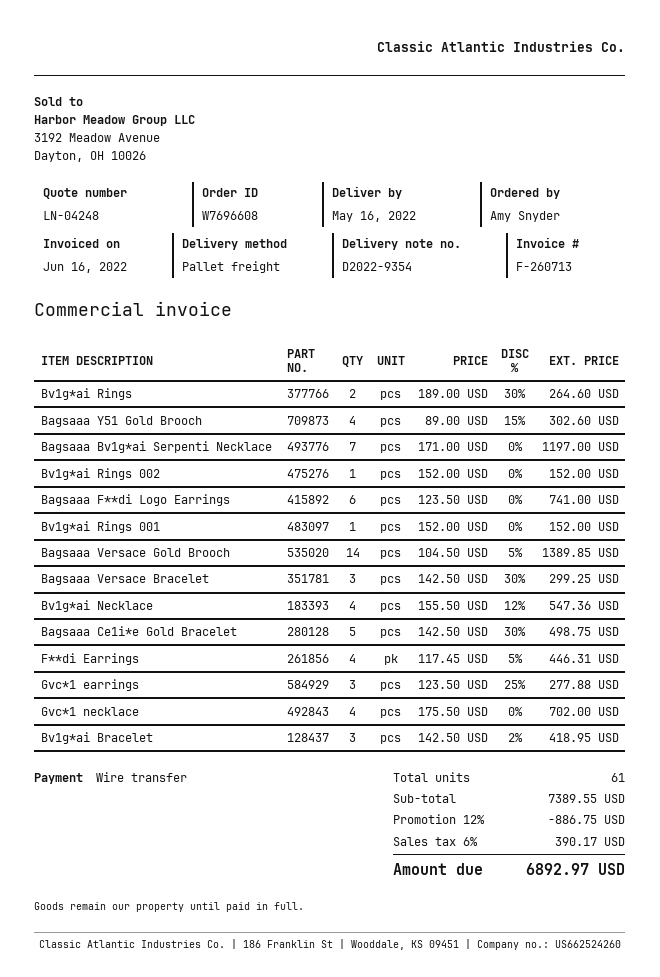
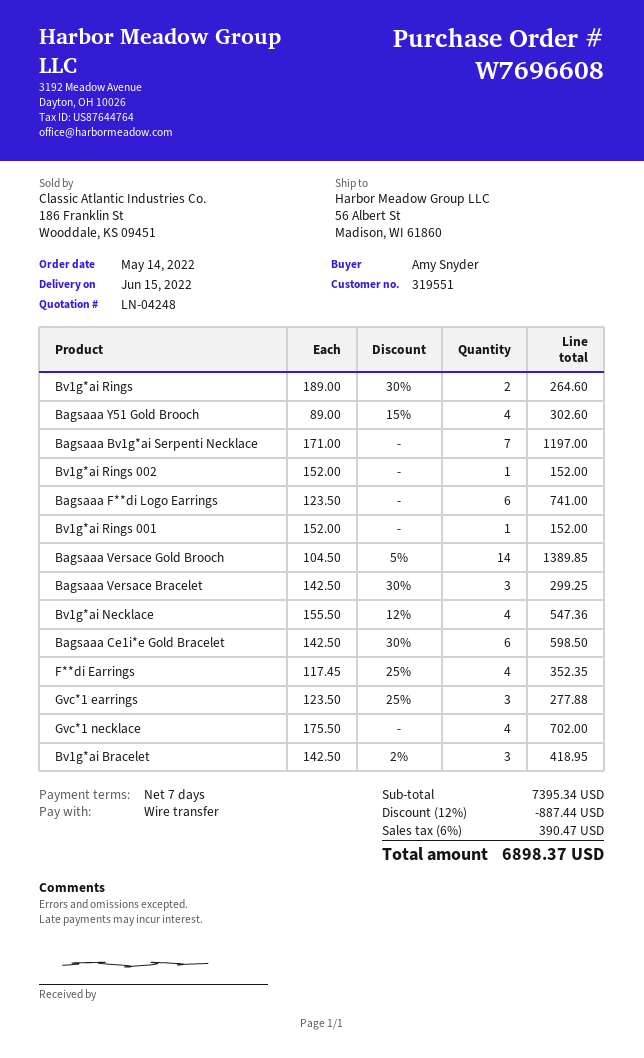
delivery date: 2022-05-16 -> 2022-06-15
Bagsaaa Ce1i*e Gold Bracelet: 5 x 142.50 - 30% = 498.75 -> 6 x 142.50 - 30% = 598.50
F**di Earrings: 4 x 117.45 - 5% = 446.31 -> 4 x 117.45 - 25% = 352.35
subtotal: 7389.55 -> 7395.34
discount: 12% = 886.75 -> 12% = 887.44
tax: 6% = 390.17 -> 6% = 390.47
total: 6892.97 -> 6898.37

